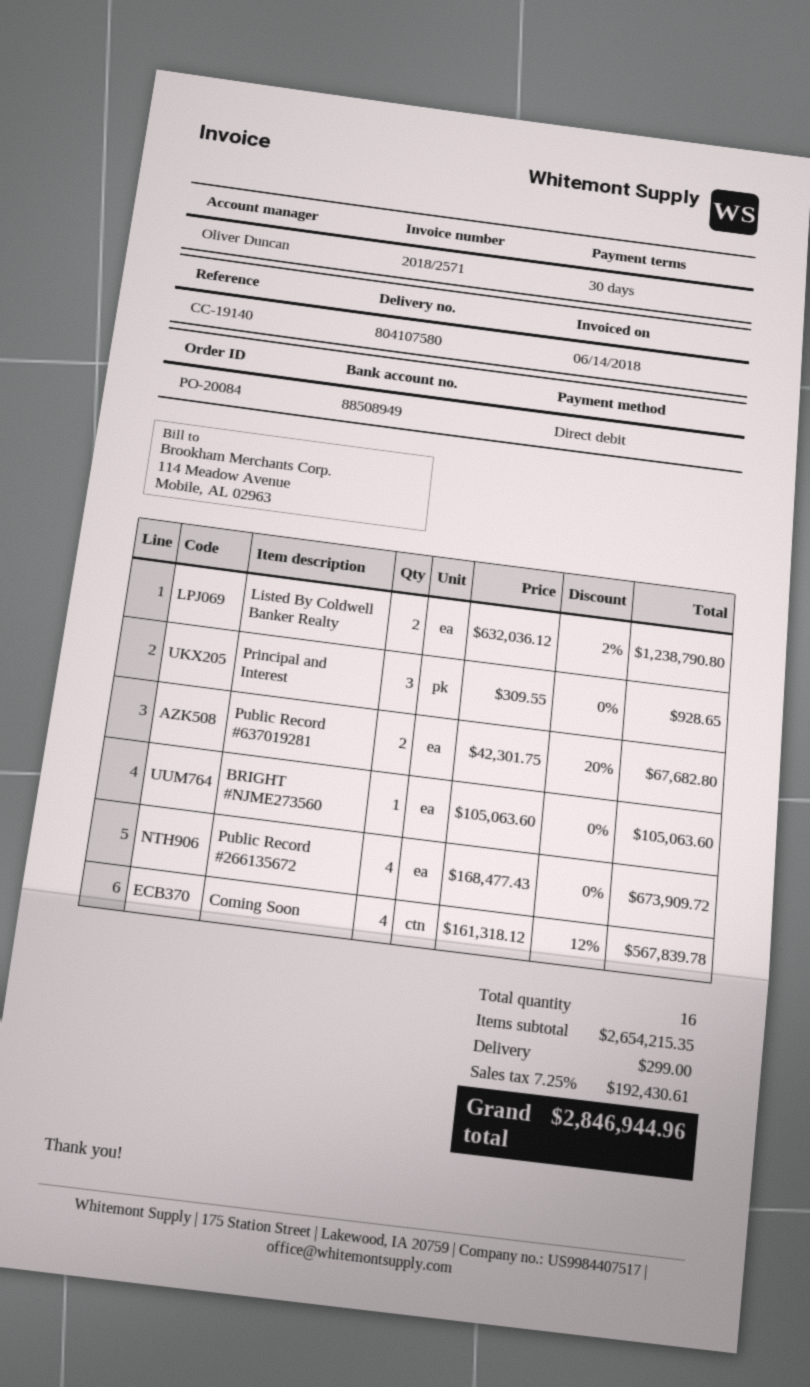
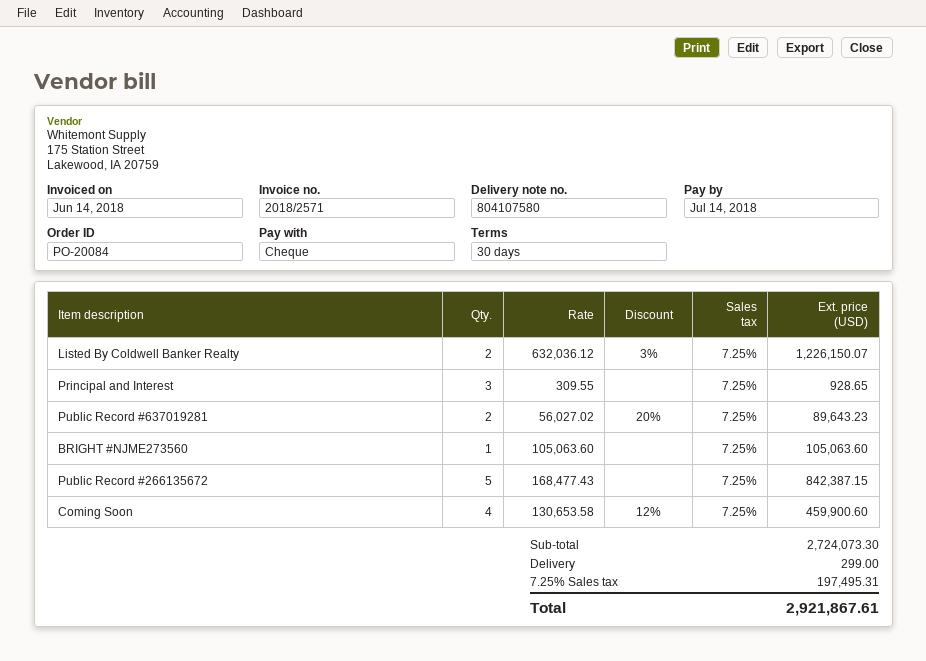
payment method: direct debit -> cheque
Listed By Coldwell Banker Realty: 2 x 632036.12 - 2% = 1238790.80 -> 2 x 632036.12 - 3% = 1226150.07
Public Record #637019281: 2 x 42301.75 - 20% = 67682.80 -> 2 x 56027.02 - 20% = 89643.23
Public Record #266135672: 4 x 168477.43 = 673909.72 -> 5 x 168477.43 = 842387.15
Coming Soon: 4 x 161318.12 - 12% = 567839.78 -> 4 x 130653.58 - 12% = 459900.60
subtotal: 2654215.35 -> 2724073.30
tax: 7.25% = 192430.61 -> 7.25% = 197495.31
total: 2846944.96 -> 2921867.61

